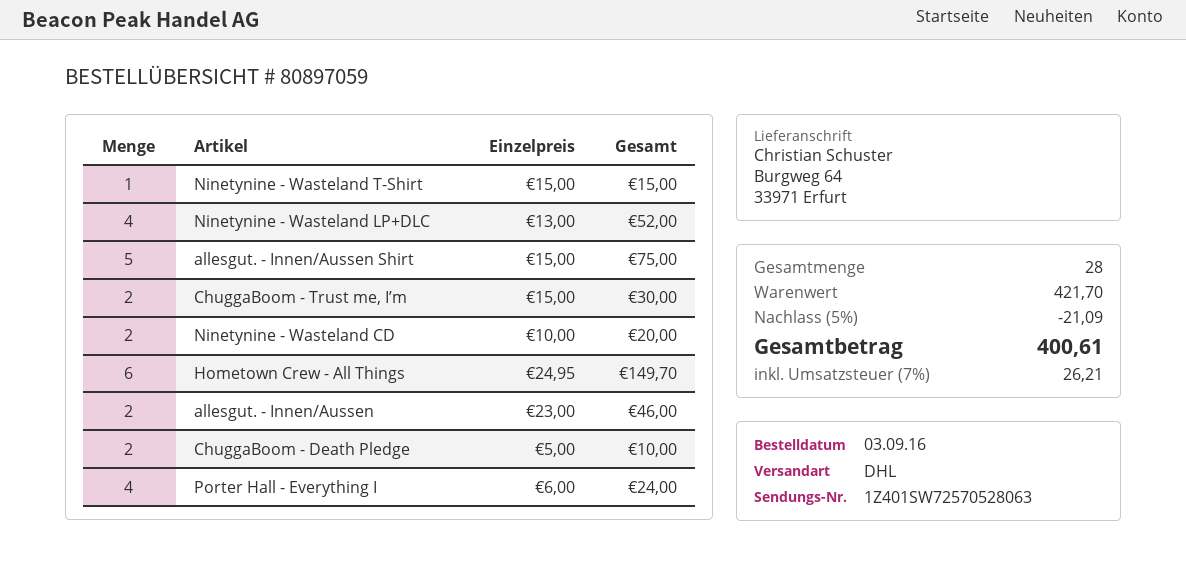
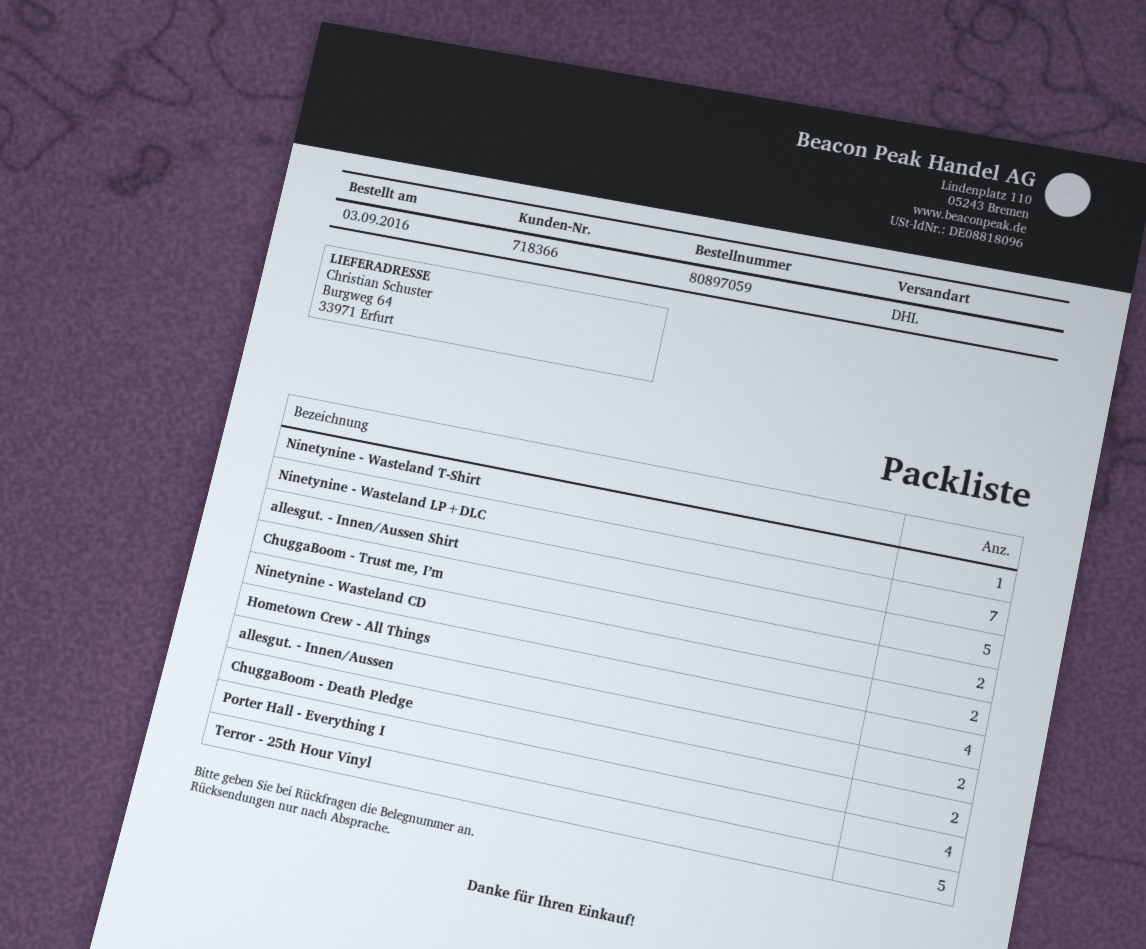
Ninetynine - Wasteland LP+DLC: 4 -> 7
Hometown Crew - All Things: 6 -> 4
Terror - 25th Hour Vinyl: none -> 5

